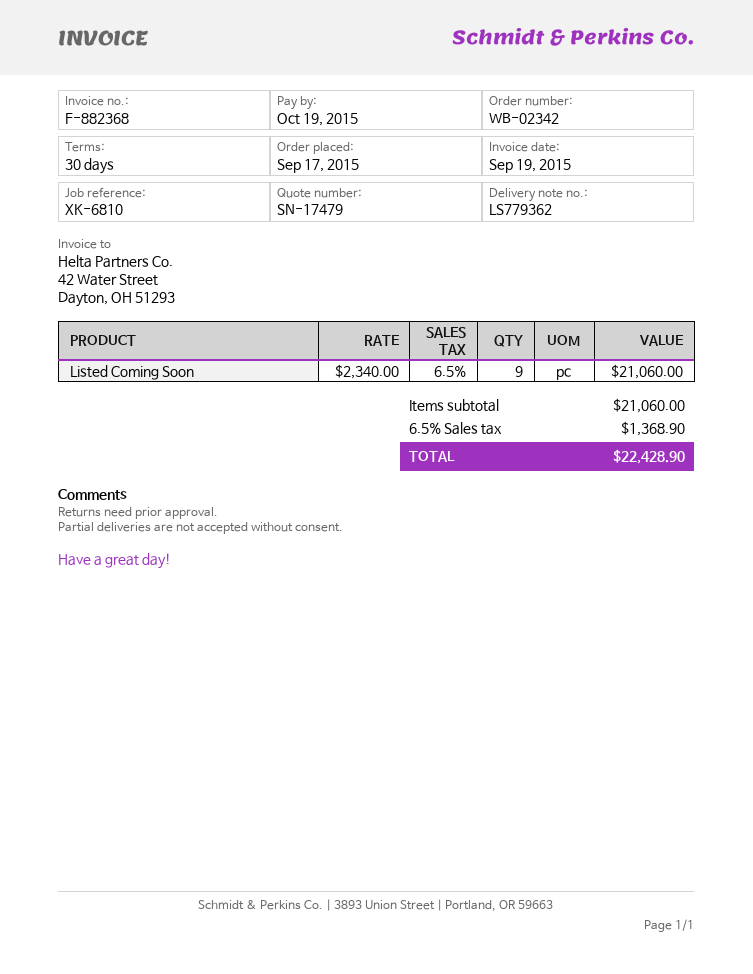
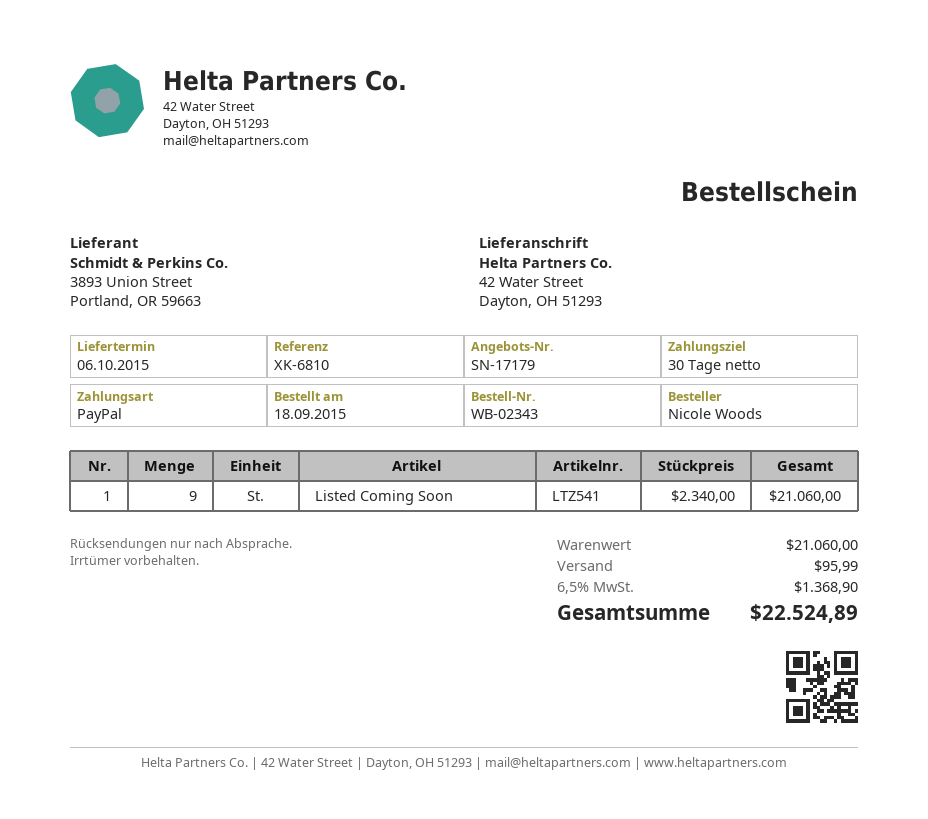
quote number: SN-17479 -> SN-17179
order number: WB-02342 -> WB-02343
order date: 2015-09-17 -> 2015-09-18
shipping: none -> 95.99
total: 22428.90 -> 22524.89

